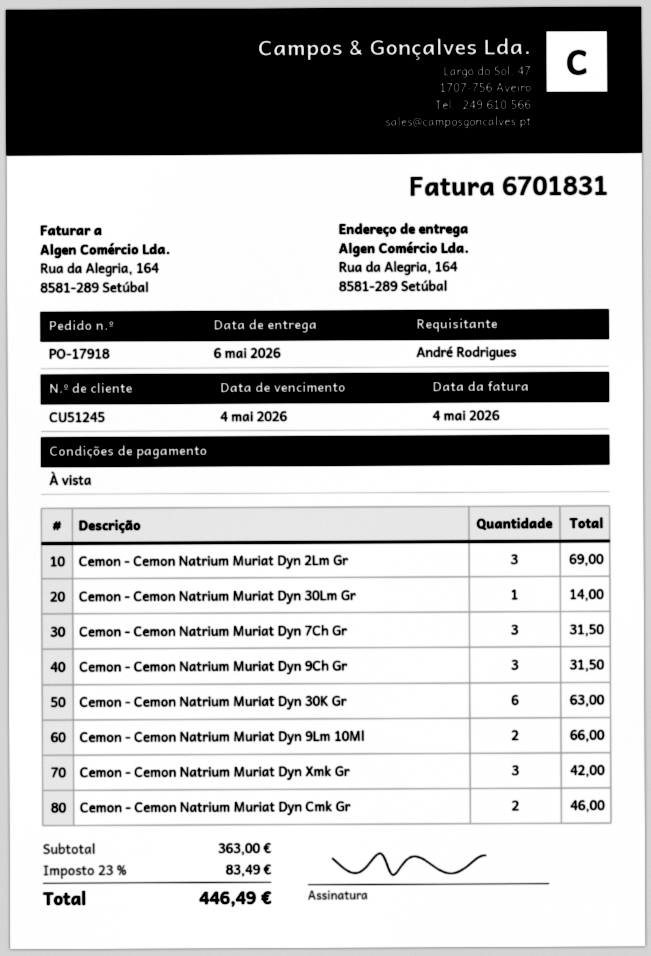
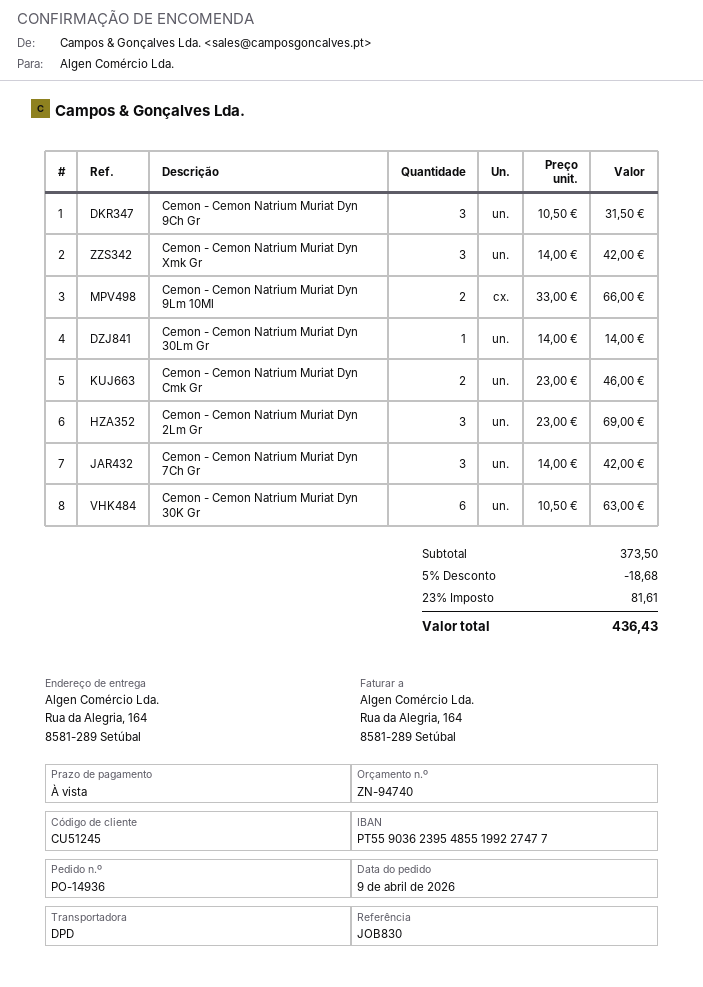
order number: PO-17918 -> PO-14936
Cemon - Cemon Natrium Muriat Dyn 7Ch Gr: 3 for 31.50 -> 3 for 42.00
subtotal: 363.00 -> 373.50
discount: none -> 5% = 18.68
tax: 23% = 83.49 -> 23% = 81.61
total: 446.49 -> 436.43

